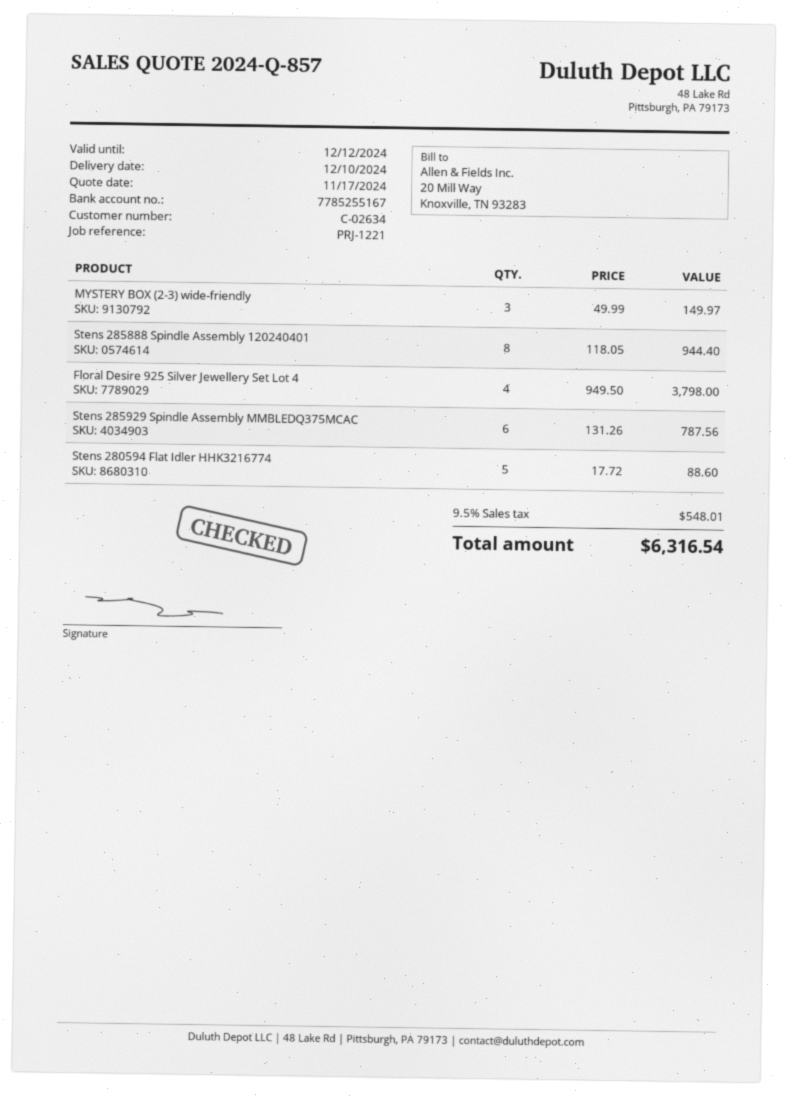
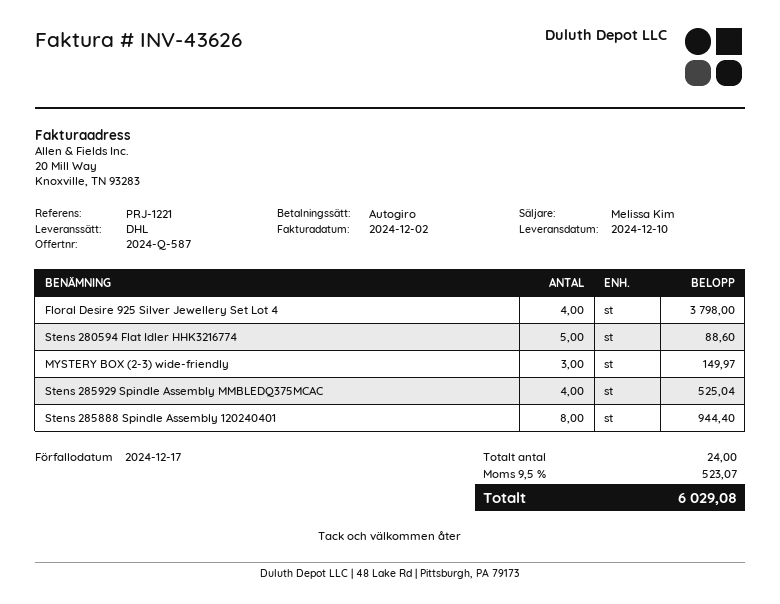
quote number: 2024-Q-857 -> 2024-Q-587
Stens 285929 Spindle Assembly MMBLEDQ375MCAC: 6 for 787.56 -> 4 for 525.04
tax: 9.5% = 548.01 -> 9.5% = 523.07
total: 6316.54 -> 6029.08

